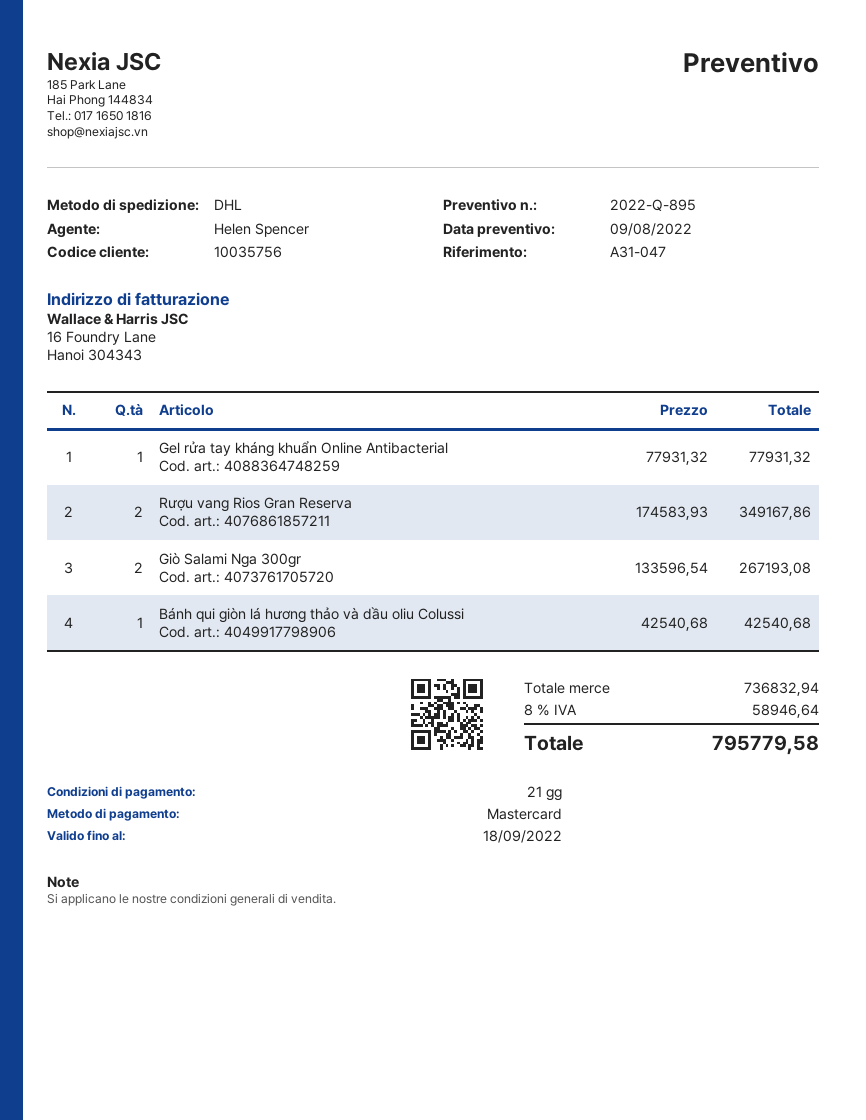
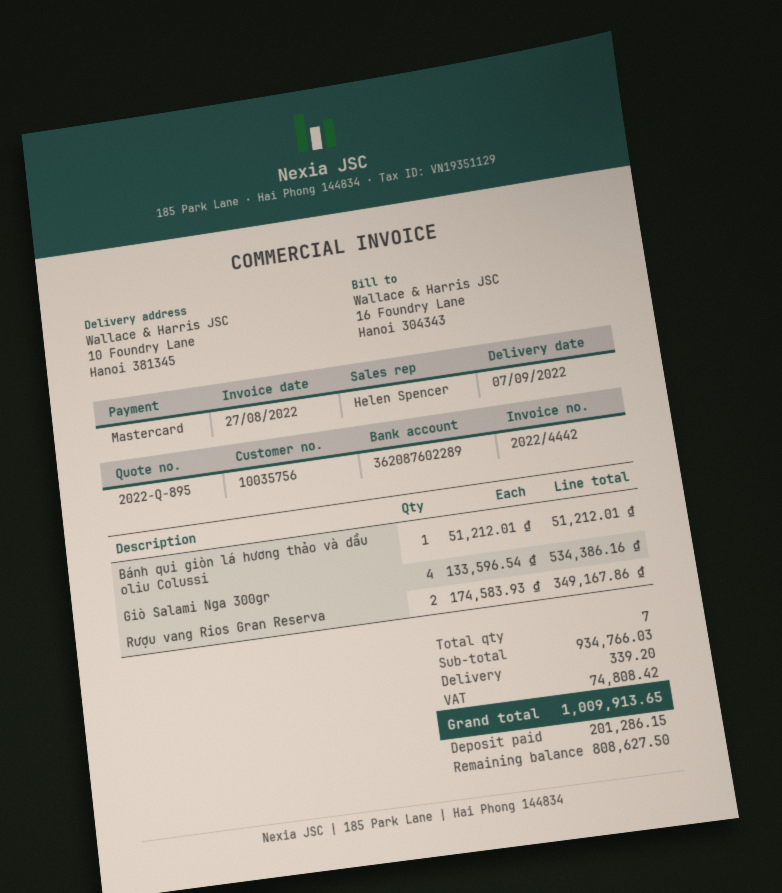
Gel rửa tay kháng khuẩn Online Antibacterial: 1 x 77931.32 = 77931.32 -> none
Giò Salami Nga 300gr: 2 x 133596.54 = 267193.08 -> 4 x 133596.54 = 534386.16
Bánh qui giòn lá hương thảo và dầu oliu Colussi: 1 x 42540.68 = 42540.68 -> 1 x 51212.01 = 51212.01
subtotal: 736832.94 -> 934766.03
shipping: none -> 339.20
tax: 58946.64 -> 74808.42
total: 795779.58 -> 1009913.65

